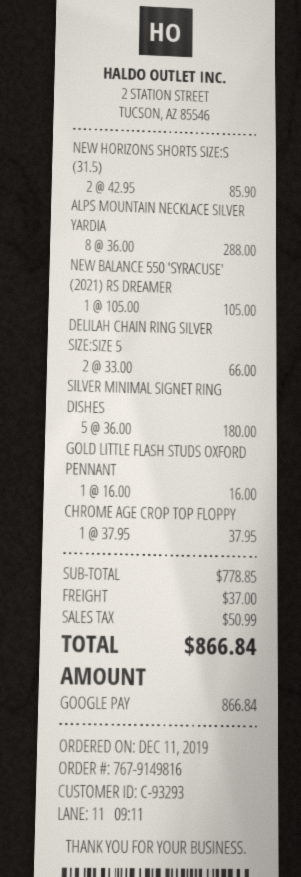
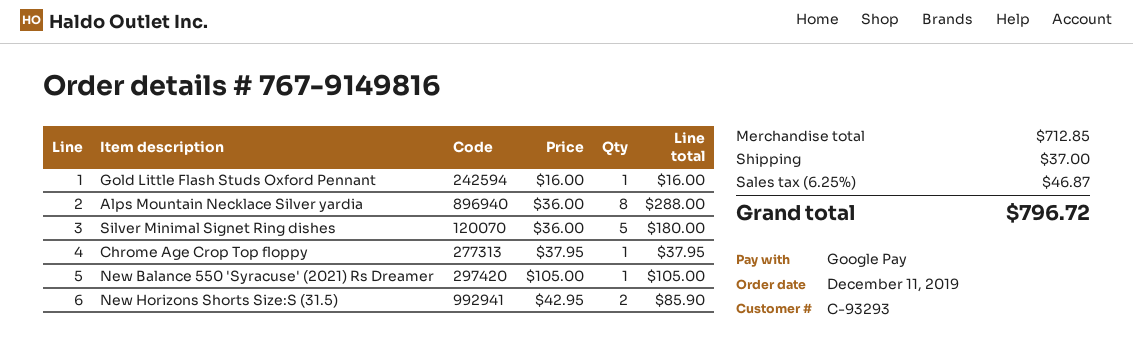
DELILAH CHAIN RING SILVER SIZE:SIZE 5: 2 x 33.00 = 66.00 -> none
subtotal: 778.85 -> 712.85
tax: 50.99 -> 46.87
total: 866.84 -> 796.72

